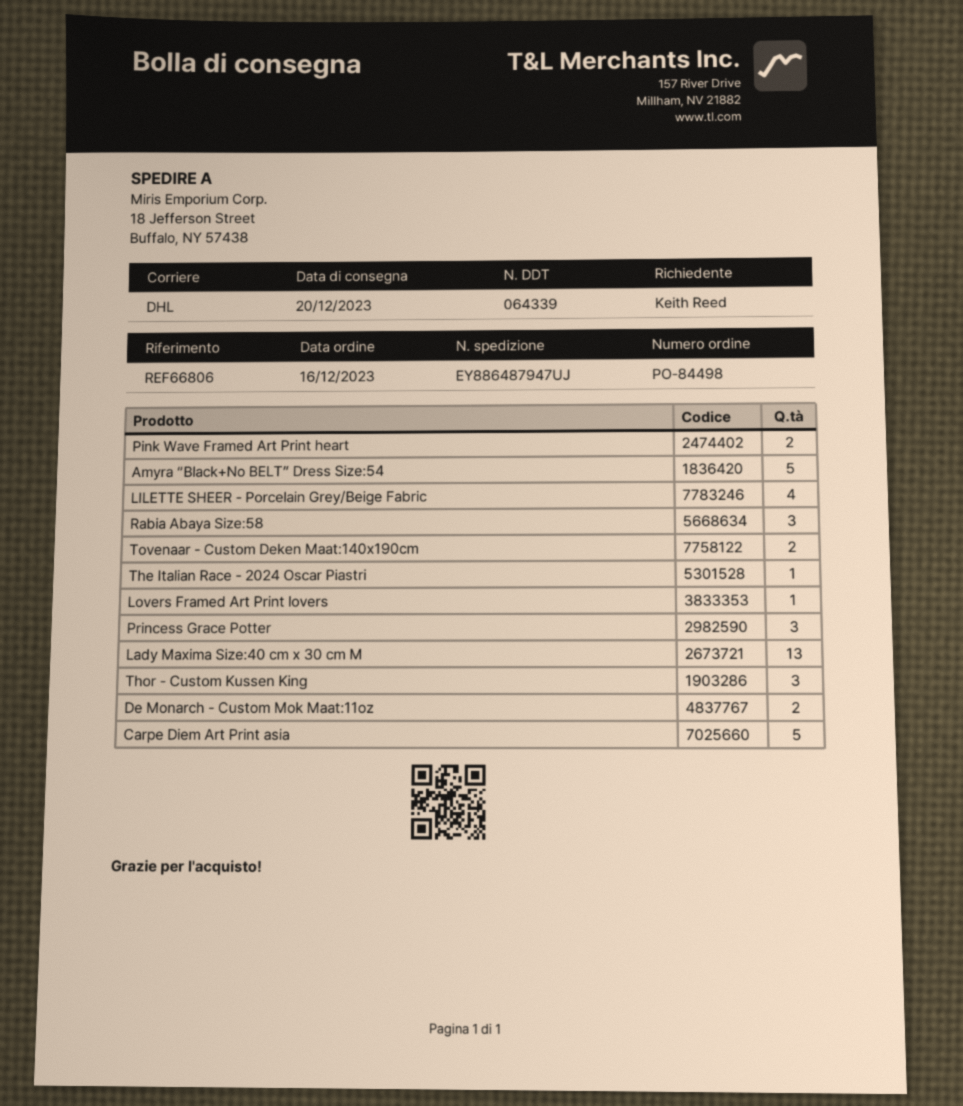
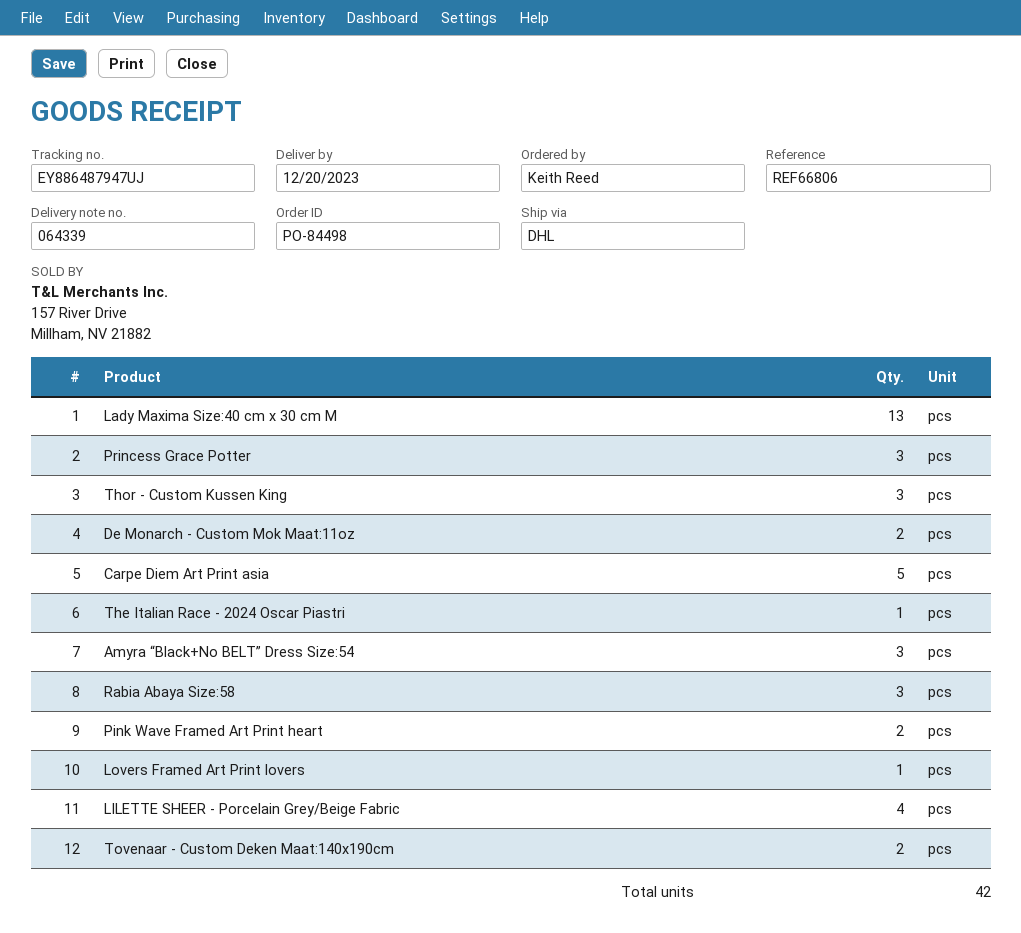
Amyra “Black+No BELT” Dress Size:54: 5 -> 3

